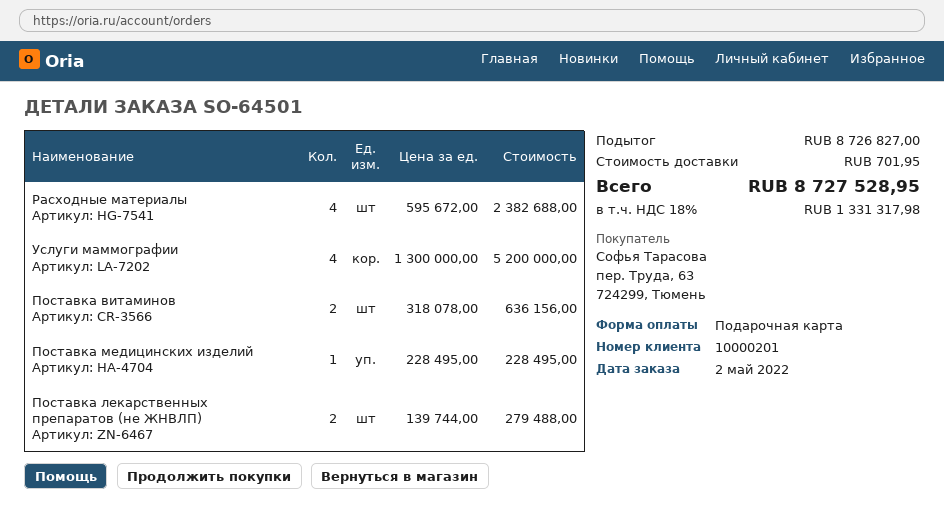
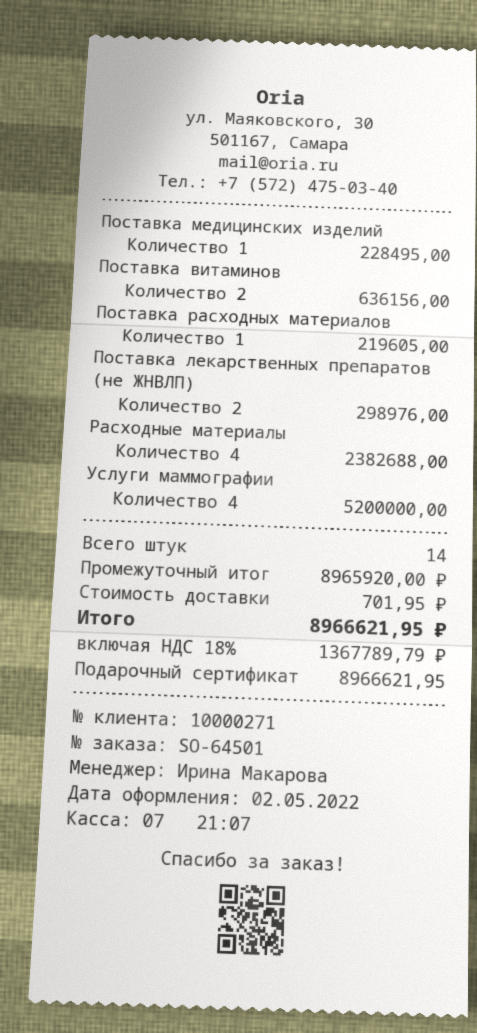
customer number: 10000201 -> 10000271
Поставка лекарственных препаратов (не ЖНВЛП): 2 for 279488.00 -> 2 for 298976.00
Поставка расходных материалов: none -> 1 for 219605.00
subtotal: 8726827.00 -> 8965920.00
tax: 18% = 1331317.98 -> 18% = 1367789.79
total: 8727528.95 -> 8966621.95

